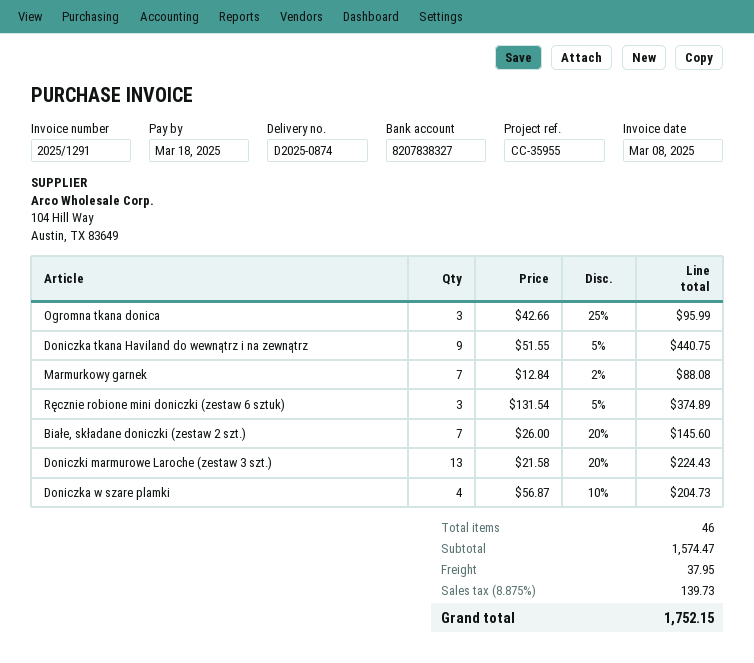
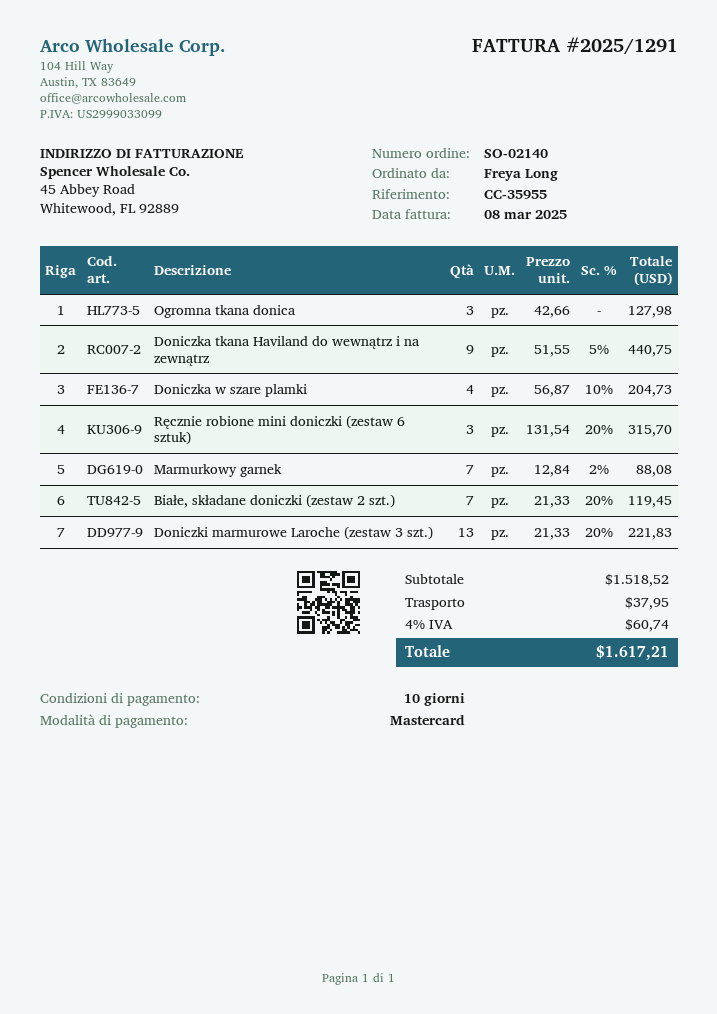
Ogromna tkana donica: 3 x 42.66 - 25% = 95.99 -> 3 x 42.66 = 127.98
Ręcznie robione mini doniczki (zestaw 6 sztuk): 3 x 131.54 - 5% = 374.89 -> 3 x 131.54 - 20% = 315.70
Białe, składane doniczki (zestaw 2 szt.): 7 x 26.00 - 20% = 145.60 -> 7 x 21.33 - 20% = 119.45
Doniczki marmurowe Laroche (zestaw 3 szt.): 13 x 21.58 - 20% = 224.43 -> 13 x 21.33 - 20% = 221.83
subtotal: 1574.47 -> 1518.52
tax: 8.875% = 139.73 -> 4% = 60.74
total: 1752.15 -> 1617.21

